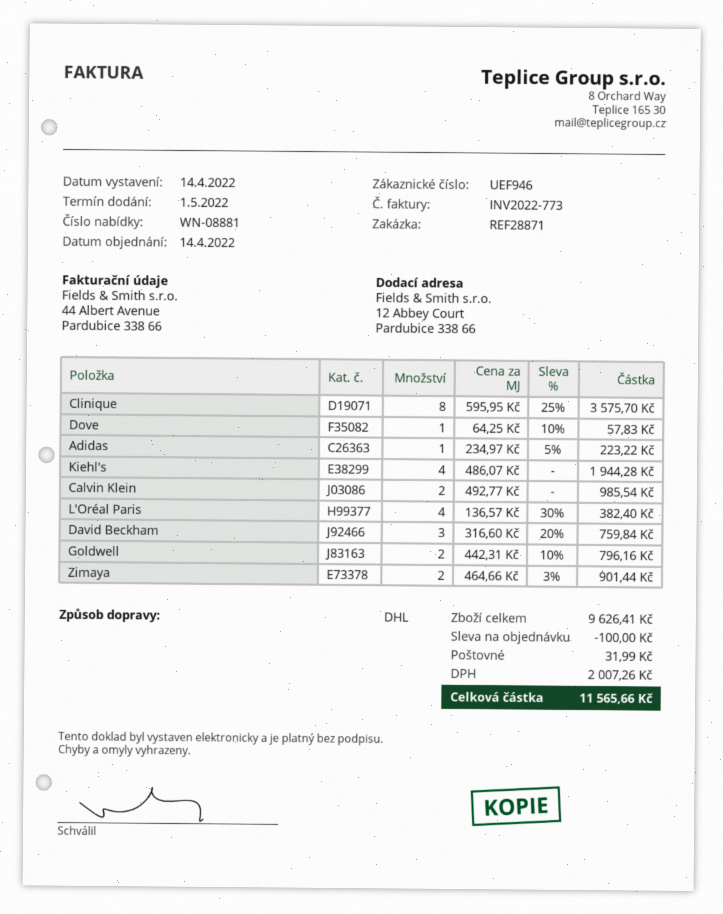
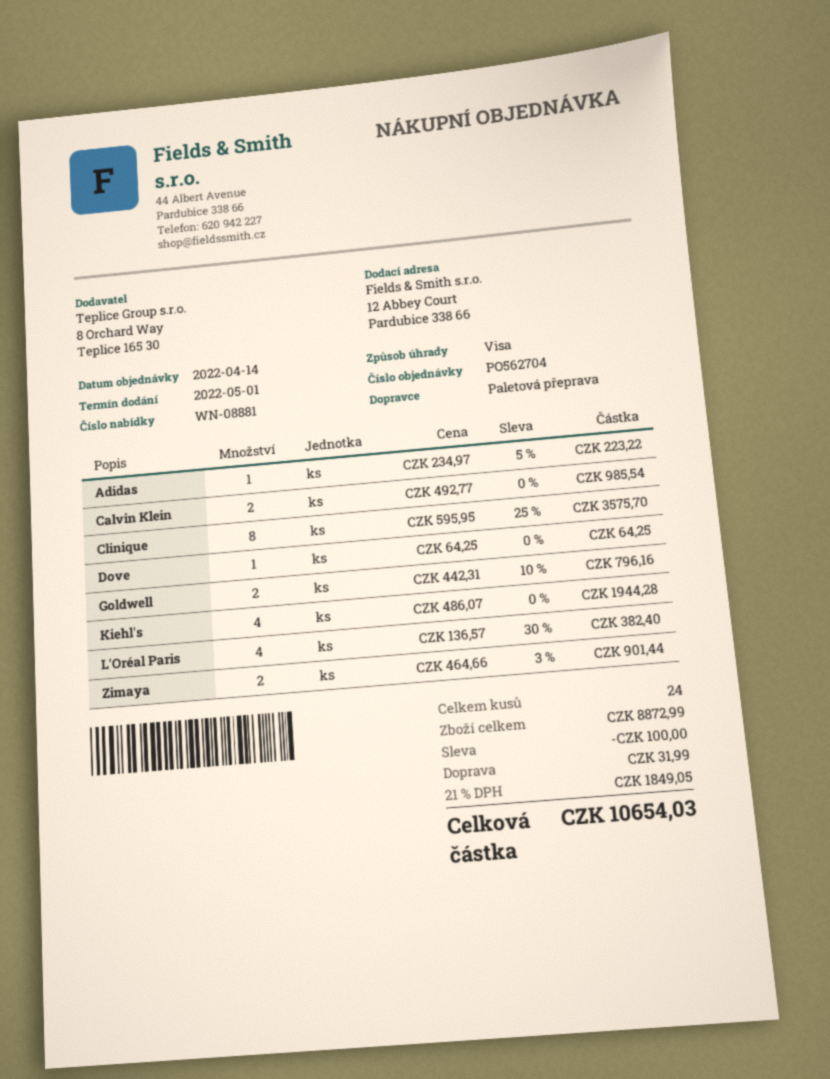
shipping method: DHL -> pallet freight
Dove: 1 x 64.25 - 10% = 57.83 -> 1 x 64.25 = 64.25
David Beckham: 3 x 316.60 - 20% = 759.84 -> none
subtotal: 9626.41 -> 8872.99
tax: 2007.26 -> 1849.05
total: 11565.66 -> 10654.03

